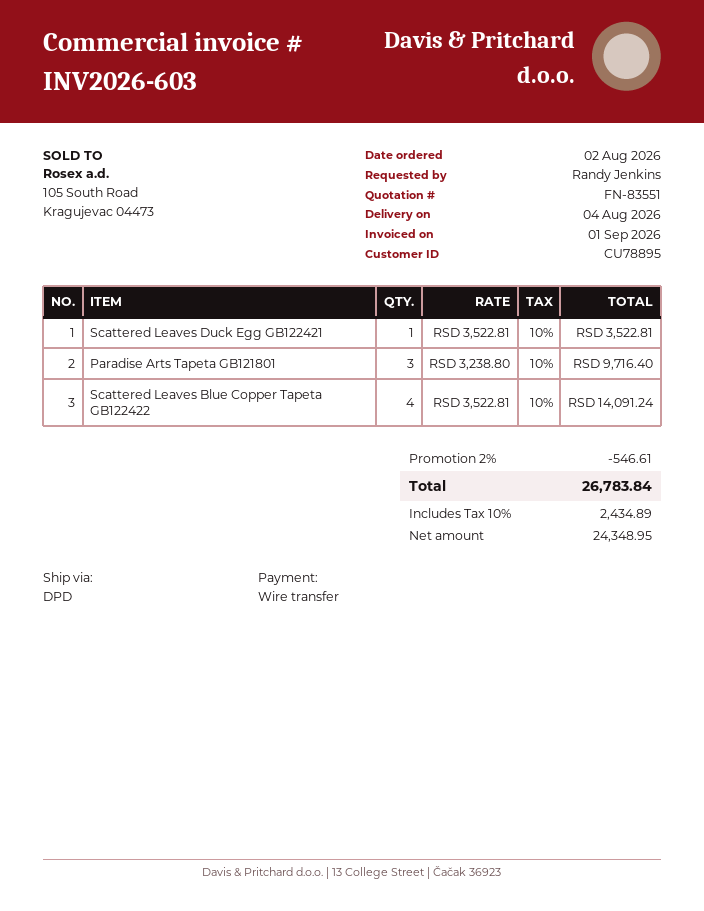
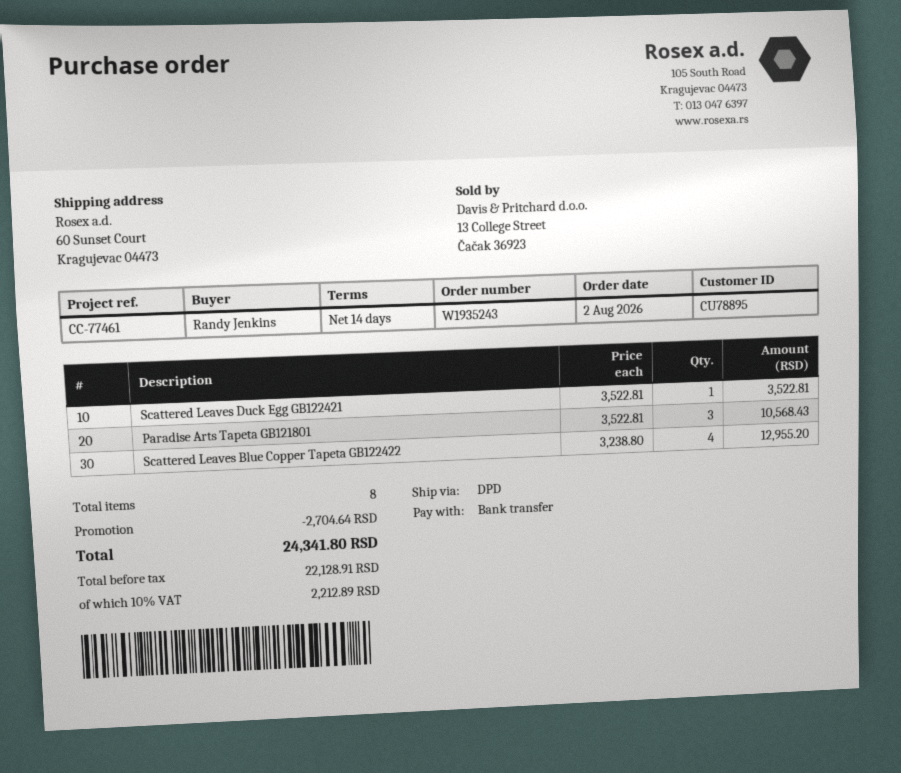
Paradise Arts Tapeta GB121801: 3 x 3238.80 = 9716.40 -> 3 x 3522.81 = 10568.43
Scattered Leaves Blue Copper Tapeta GB122422: 4 x 3522.81 = 14091.24 -> 4 x 3238.80 = 12955.20
discount: 546.61 -> 2704.64
net: 24348.95 -> 22128.91
tax: 10% = 2434.89 -> 10% = 2212.89
total: 26783.84 -> 24341.80

